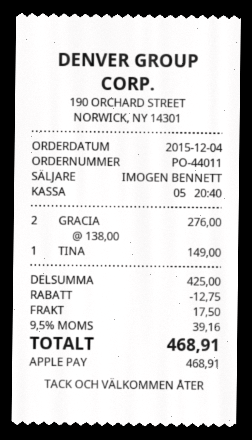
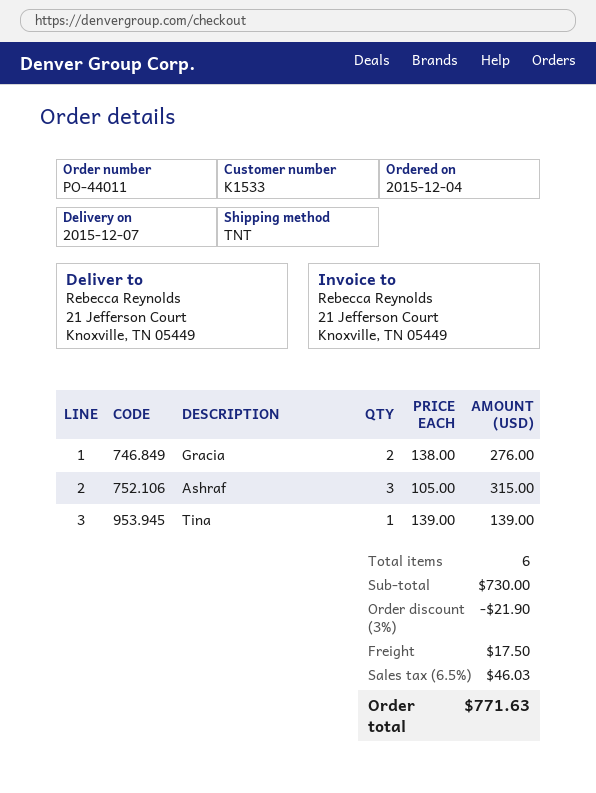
TINA: 1 x 149.00 = 149.00 -> 1 x 139.00 = 139.00
Ashraf: none -> 3 x 105.00 = 315.00
subtotal: 425.00 -> 730.00
discount: 12.75 -> 21.90
tax: 9.5% = 39.16 -> 6.5% = 46.03
total: 468.91 -> 771.63

